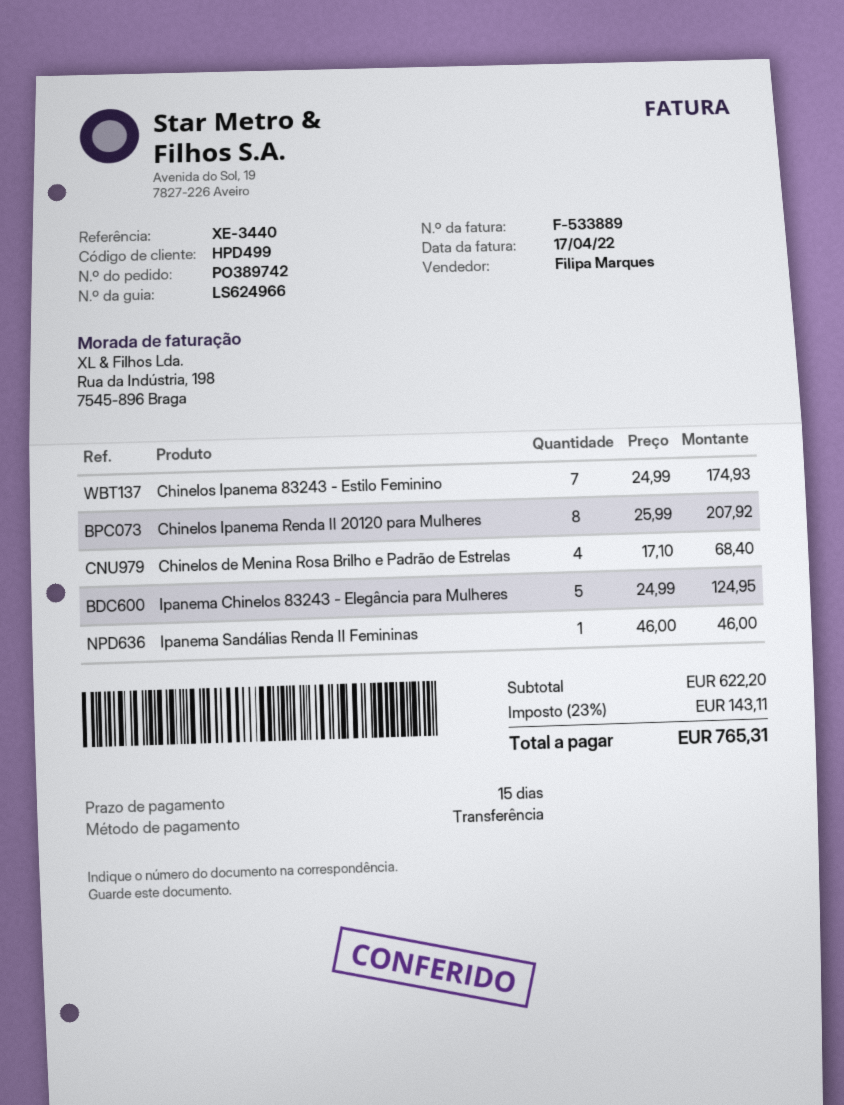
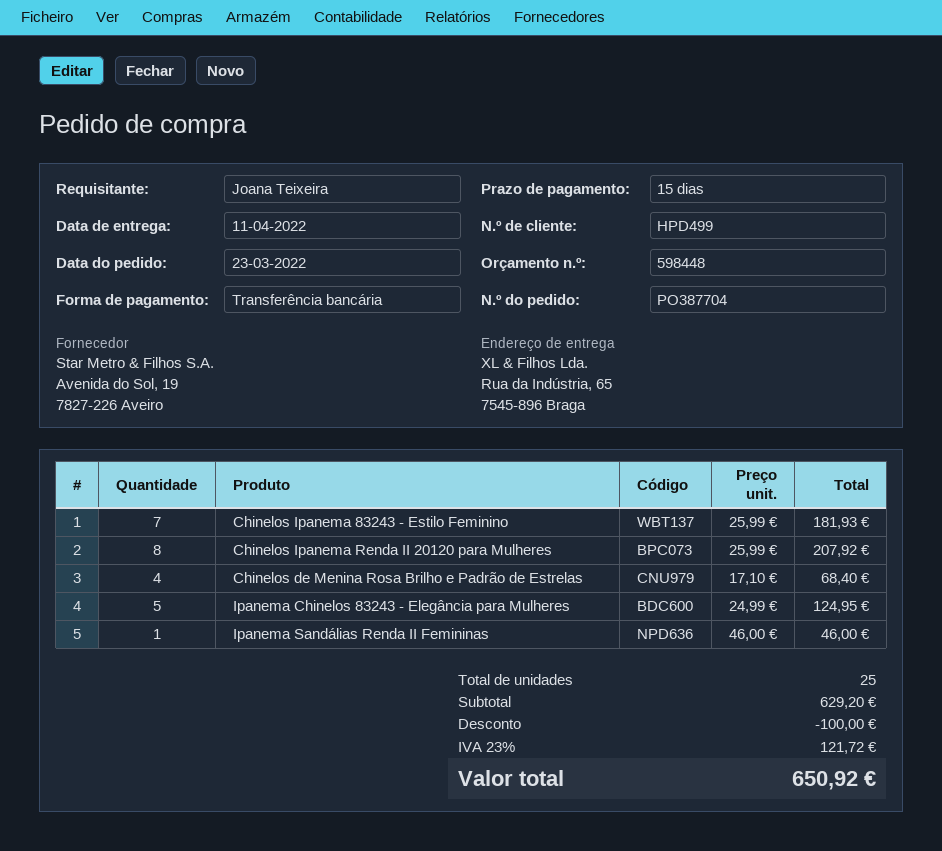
order number: PO389742 -> PO387704
Chinelos Ipanema 83243 - Estilo Feminino: 7 x 24.99 = 174.93 -> 7 x 25.99 = 181.93
subtotal: 622.20 -> 629.20
discount: none -> 100.00
tax: 23% = 143.11 -> 23% = 121.72
total: 765.31 -> 650.92

